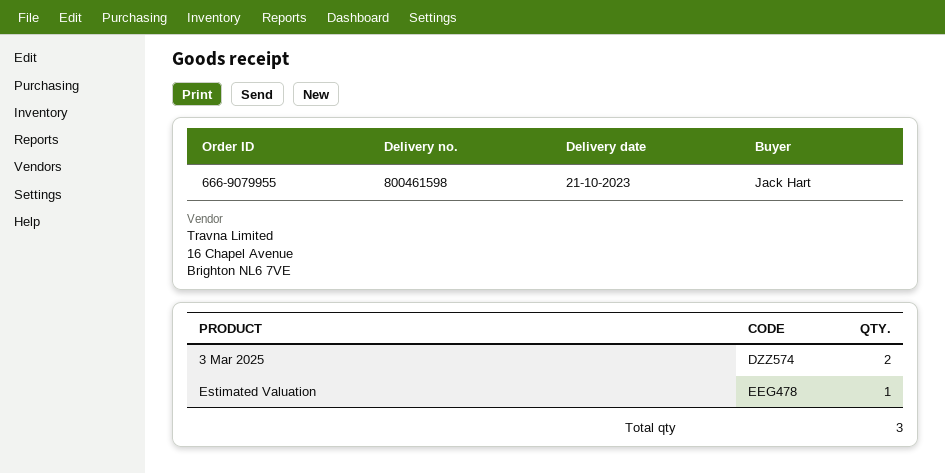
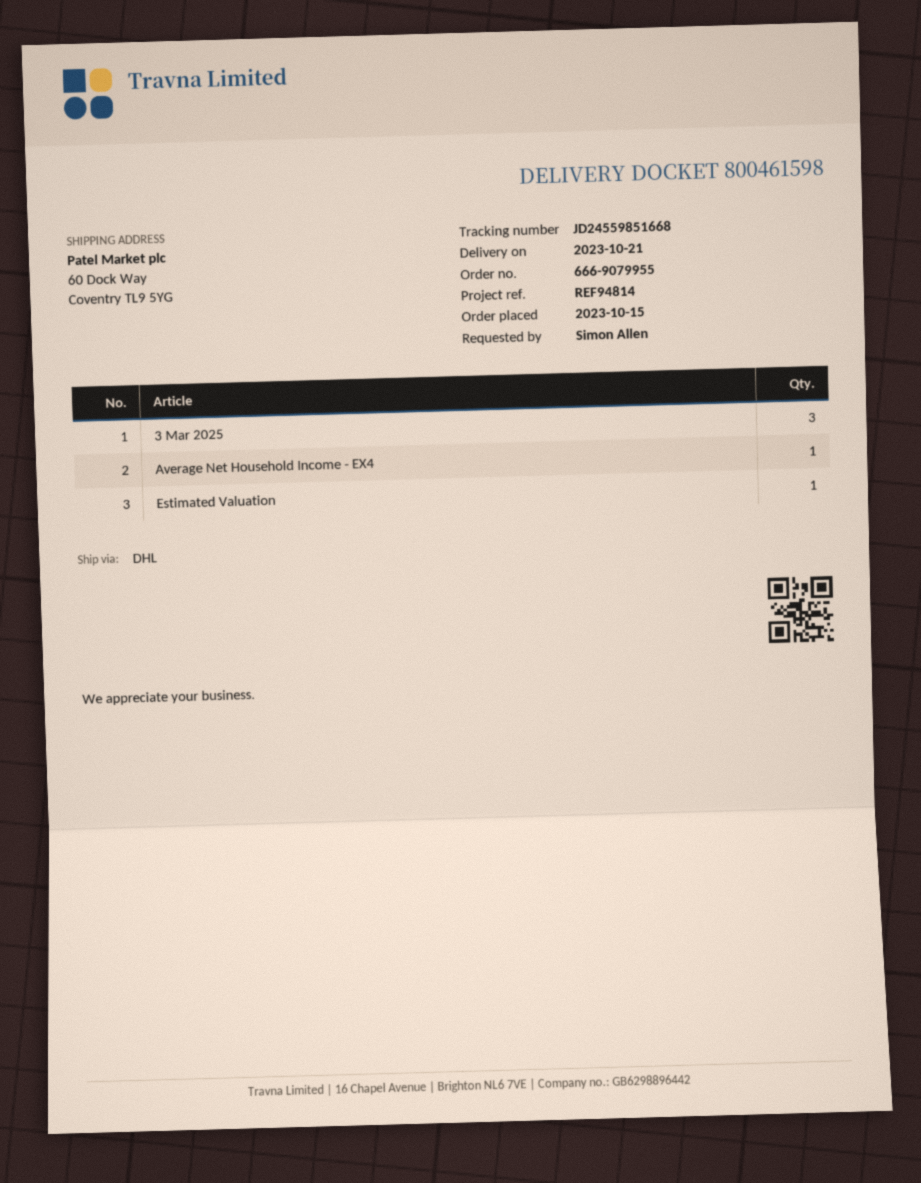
ordered by: Jack Hart -> Simon Allen
3 Mar 2025: 2 -> 3
Average Net Household Income - EX4: none -> 1

